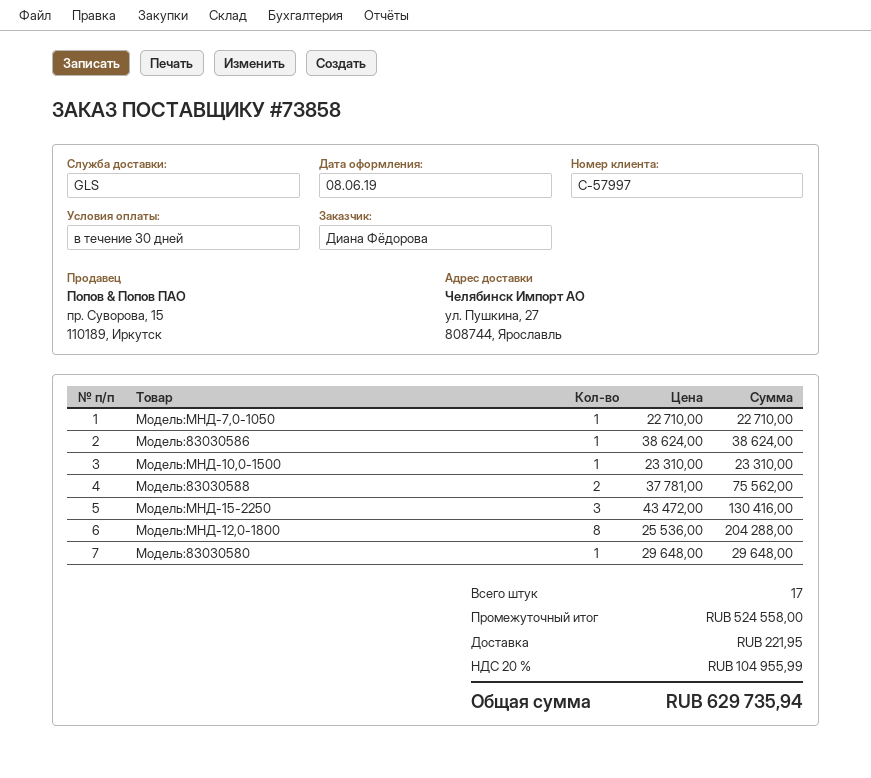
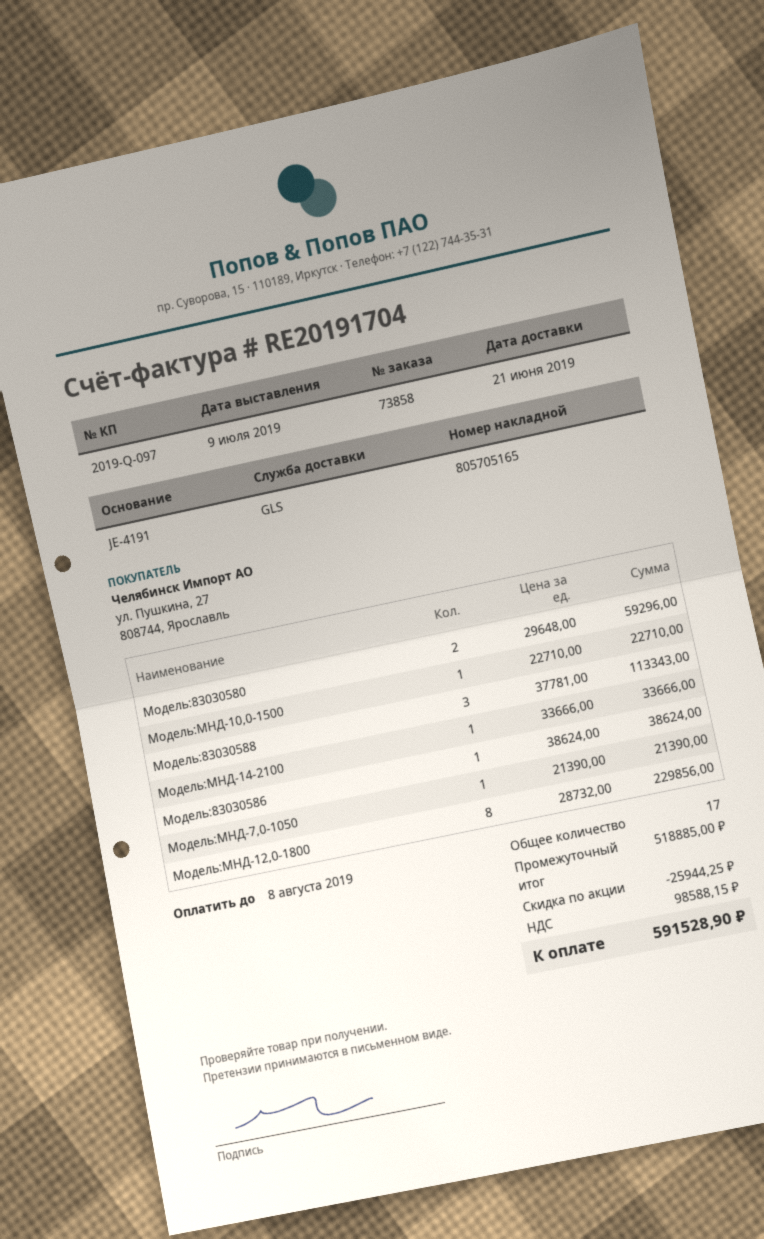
Модель:МНД-7,0-1050: 1 x 22710.00 = 22710.00 -> 1 x 21390.00 = 21390.00
Модель:МНД-10,0-1500: 1 x 23310.00 = 23310.00 -> 1 x 22710.00 = 22710.00
Модель:83030588: 2 x 37781.00 = 75562.00 -> 3 x 37781.00 = 113343.00
Модель:МНД-15-2250: 3 x 43472.00 = 130416.00 -> none
Модель:МНД-12,0-1800: 8 x 25536.00 = 204288.00 -> 8 x 28732.00 = 229856.00
Модель:83030580: 1 x 29648.00 = 29648.00 -> 2 x 29648.00 = 59296.00
Модель:МНД-14-2100: none -> 1 x 33666.00 = 33666.00
subtotal: 524558.00 -> 518885.00
discount: none -> 25944.25
shipping: 221.95 -> none
tax: 104955.99 -> 98588.15
total: 629735.94 -> 591528.90

